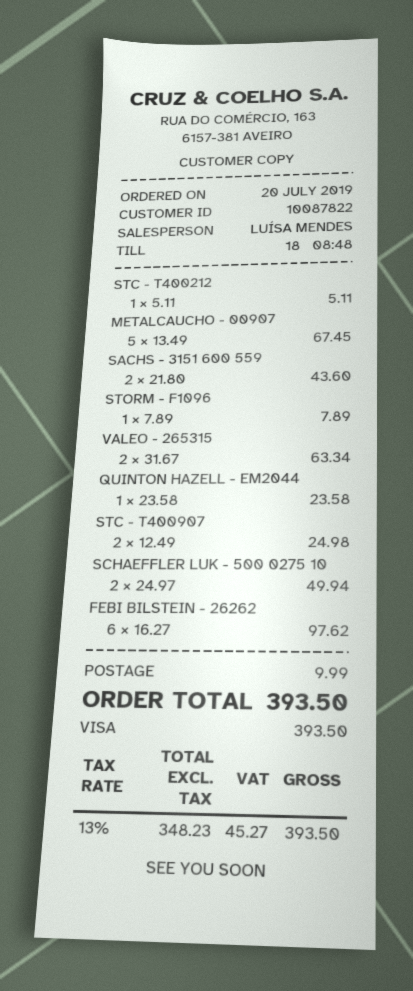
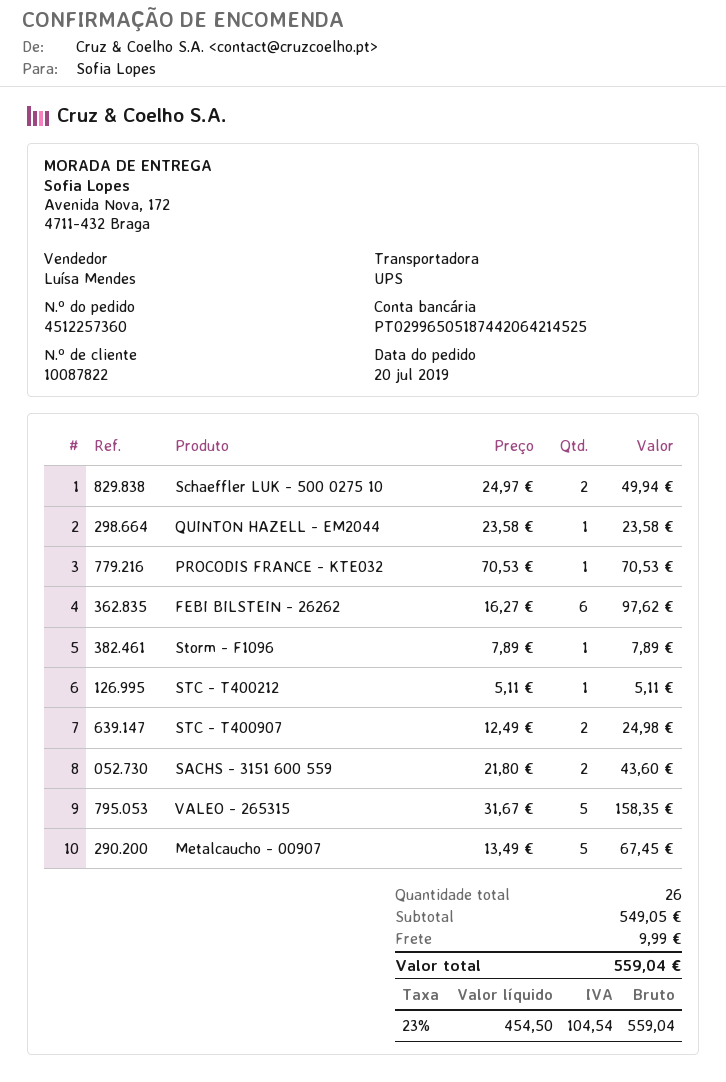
VALEO - 265315: 2 x 31.67 = 63.34 -> 5 x 31.67 = 158.35
PROCODIS FRANCE - KTE032: none -> 1 x 70.53 = 70.53
net: 348.23 -> 454.50
tax: 13% = 45.27 -> 23% = 104.54
total: 393.50 -> 559.04

